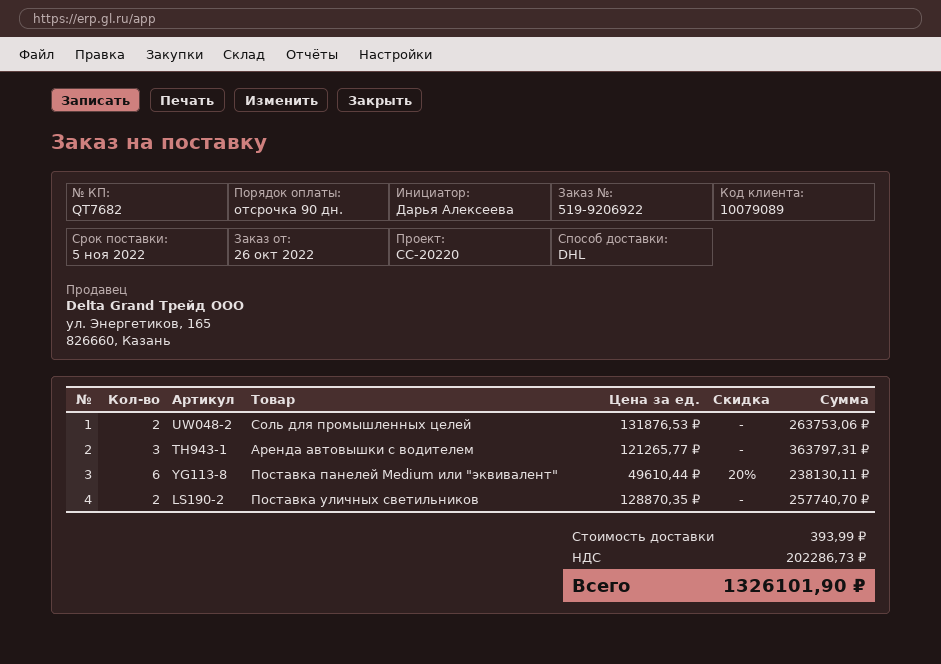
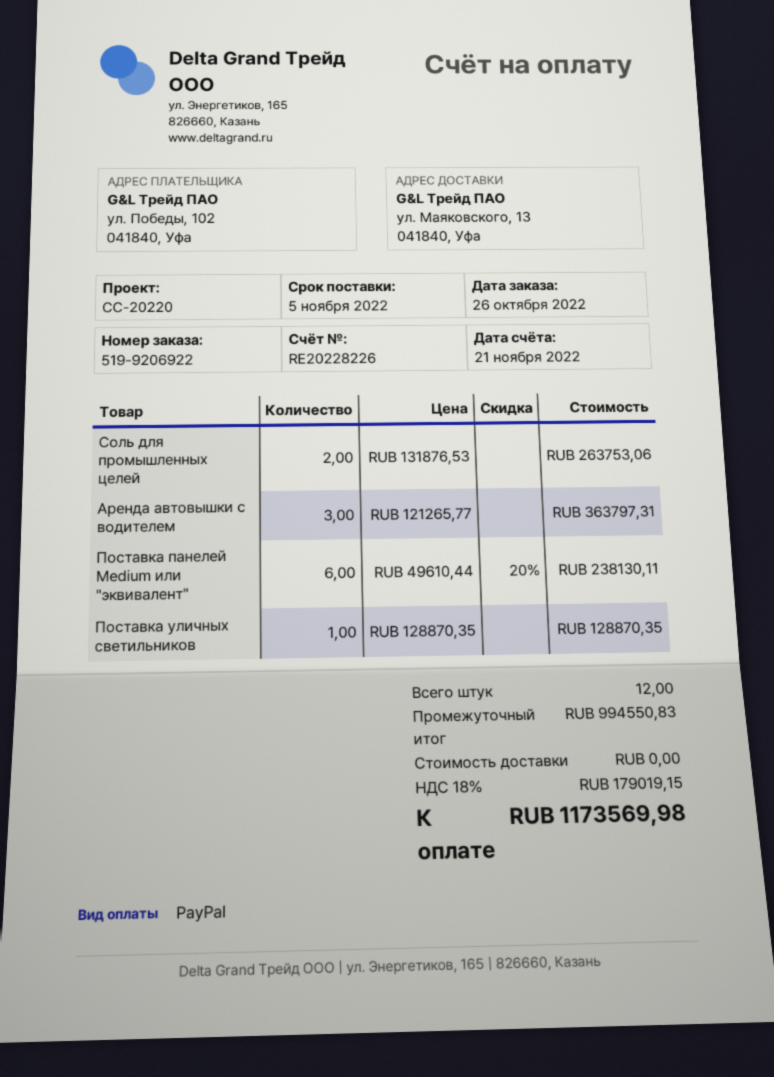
Поставка уличных светильников: 2 x 128870.35 = 257740.70 -> 1 x 128870.35 = 128870.35
shipping: 393.99 -> 0.00
tax: 202286.73 -> 179019.15
total: 1326101.90 -> 1173569.98

